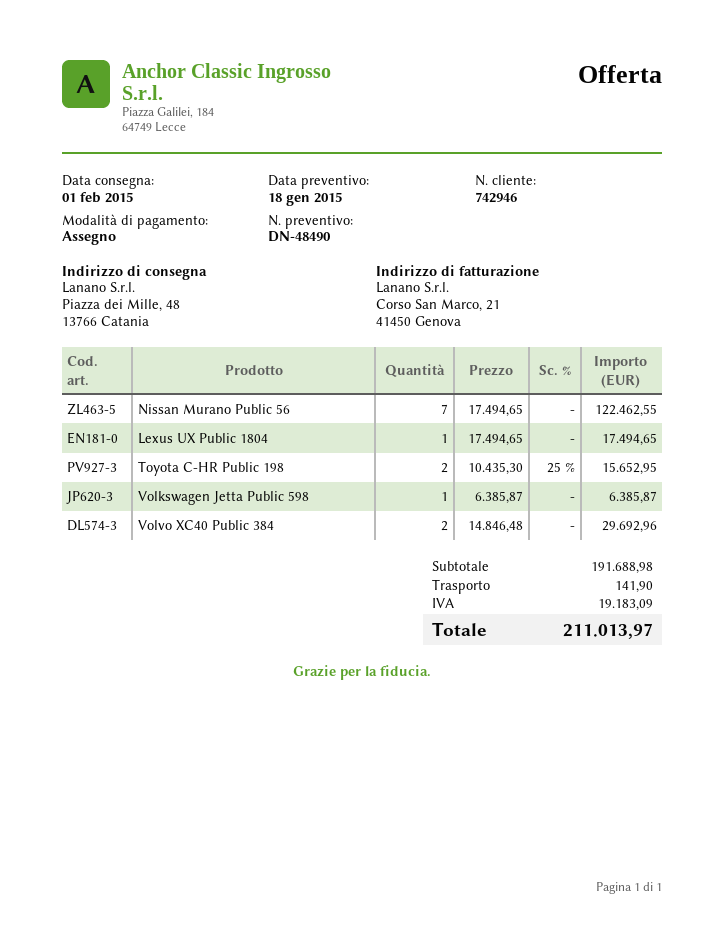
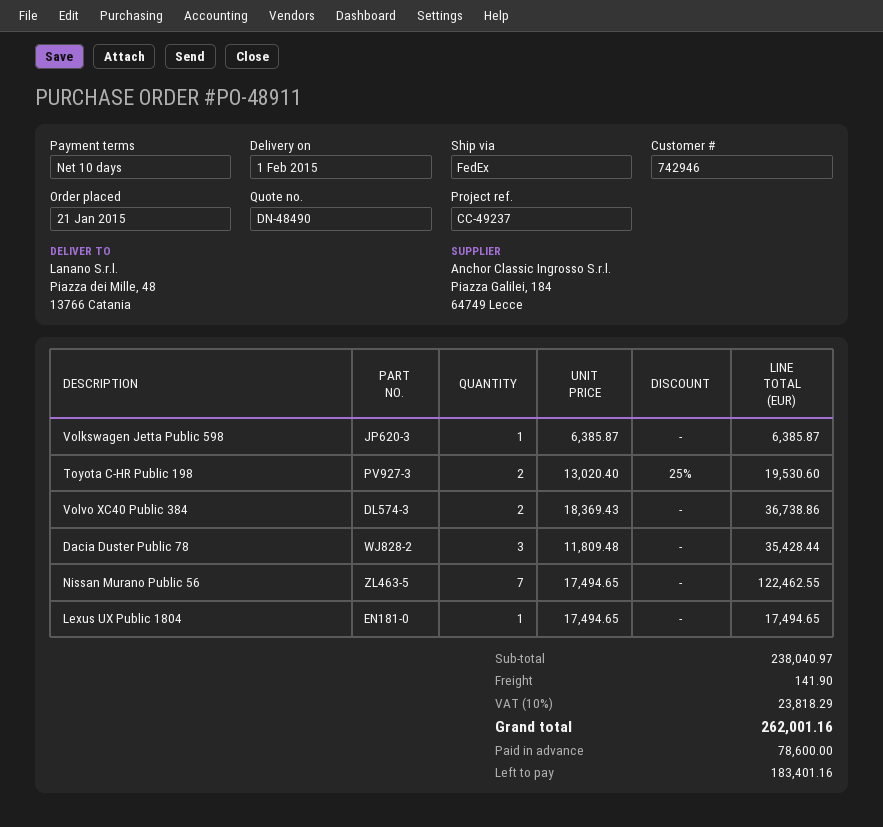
Toyota C-HR Public 198: 2 x 10435.30 - 25% = 15652.95 -> 2 x 13020.40 - 25% = 19530.60
Volvo XC40 Public 384: 2 x 14846.48 = 29692.96 -> 2 x 18369.43 = 36738.86
Dacia Duster Public 78: none -> 3 x 11809.48 = 35428.44
subtotal: 191688.98 -> 238040.97
tax: 19183.09 -> 23818.29
total: 211013.97 -> 262001.16

